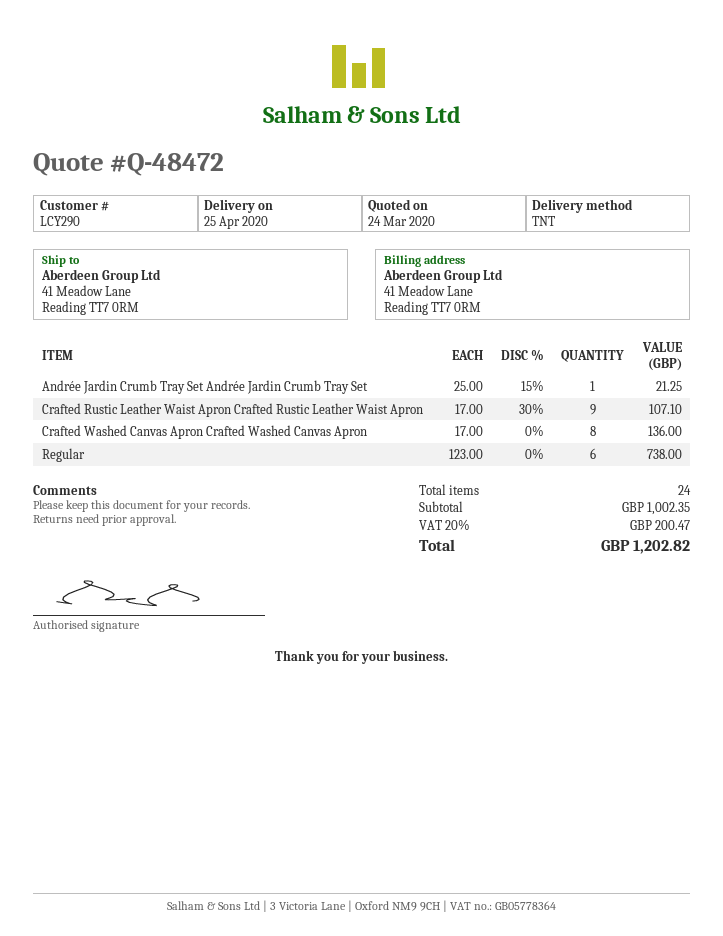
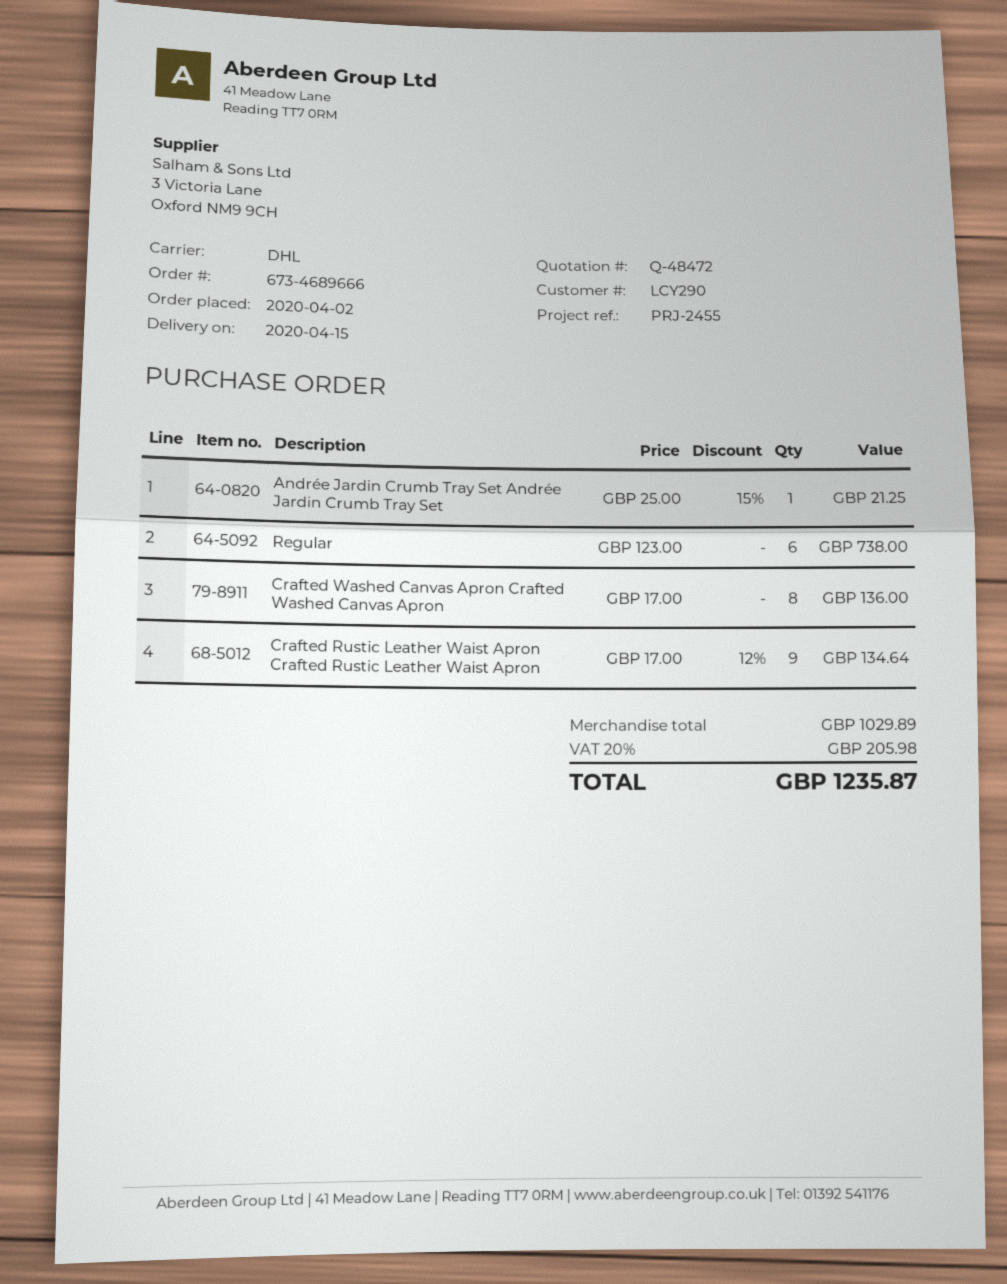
delivery date: 2020-04-25 -> 2020-04-15
shipping method: TNT -> DHL
Crafted Rustic Leather Waist Apron Crafted Rustic Leather Waist Apron: 9 x 17.00 - 30% = 107.10 -> 9 x 17.00 - 12% = 134.64
subtotal: 1002.35 -> 1029.89
tax: 20% = 200.47 -> 20% = 205.98
total: 1202.82 -> 1235.87

